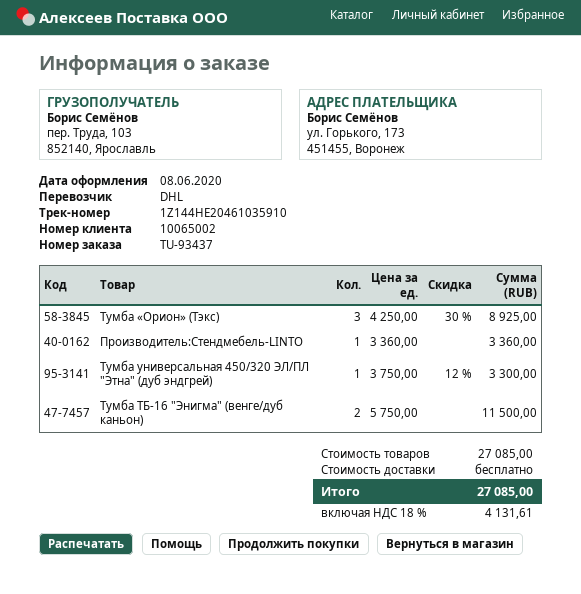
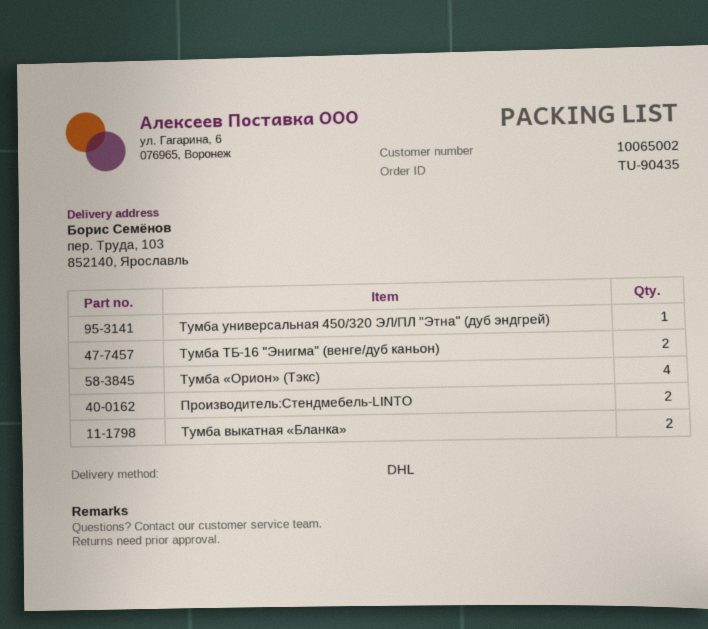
order number: TU-93437 -> TU-90435
Тумба «Орион» (Тэкс): 3 -> 4
Производитель:Стендмебель-LINTO: 1 -> 2
Тумба выкатная «Бланка»: none -> 2

